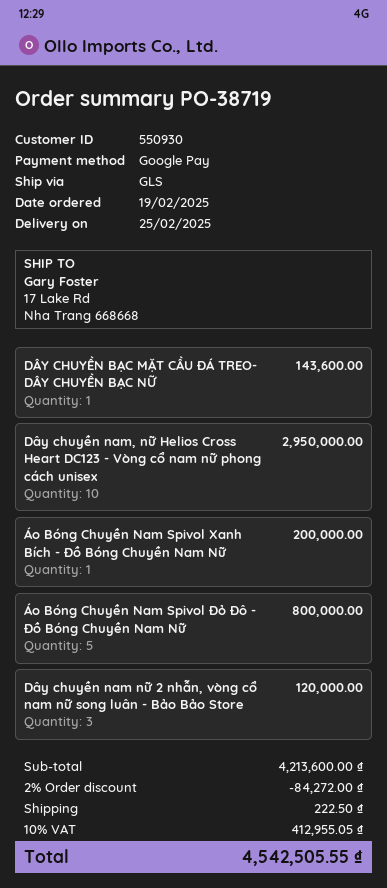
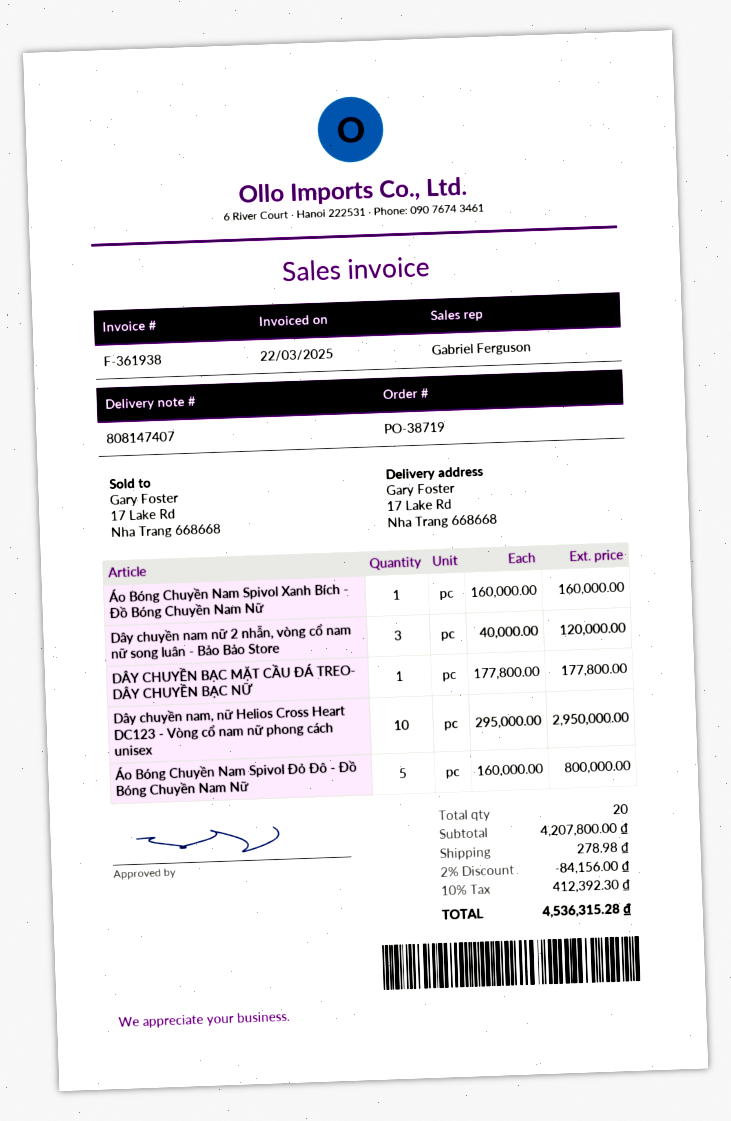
DÂY CHUYỀN BẠC MẶT CẦU ĐÁ TREO- DÂY CHUYỀN BẠC NỮ: 1 for 143600.00 -> 1 for 177800.00
Áo Bóng Chuyền Nam Spivol Xanh Bích - Đồ Bóng Chuyền Nam Nữ: 1 for 200000.00 -> 1 for 160000.00
subtotal: 4213600.00 -> 4207800.00
discount: 2% = 84272.00 -> 2% = 84156.00
shipping: 222.50 -> 278.98
tax: 10% = 412955.05 -> 10% = 412392.30
total: 4542505.55 -> 4536315.28

